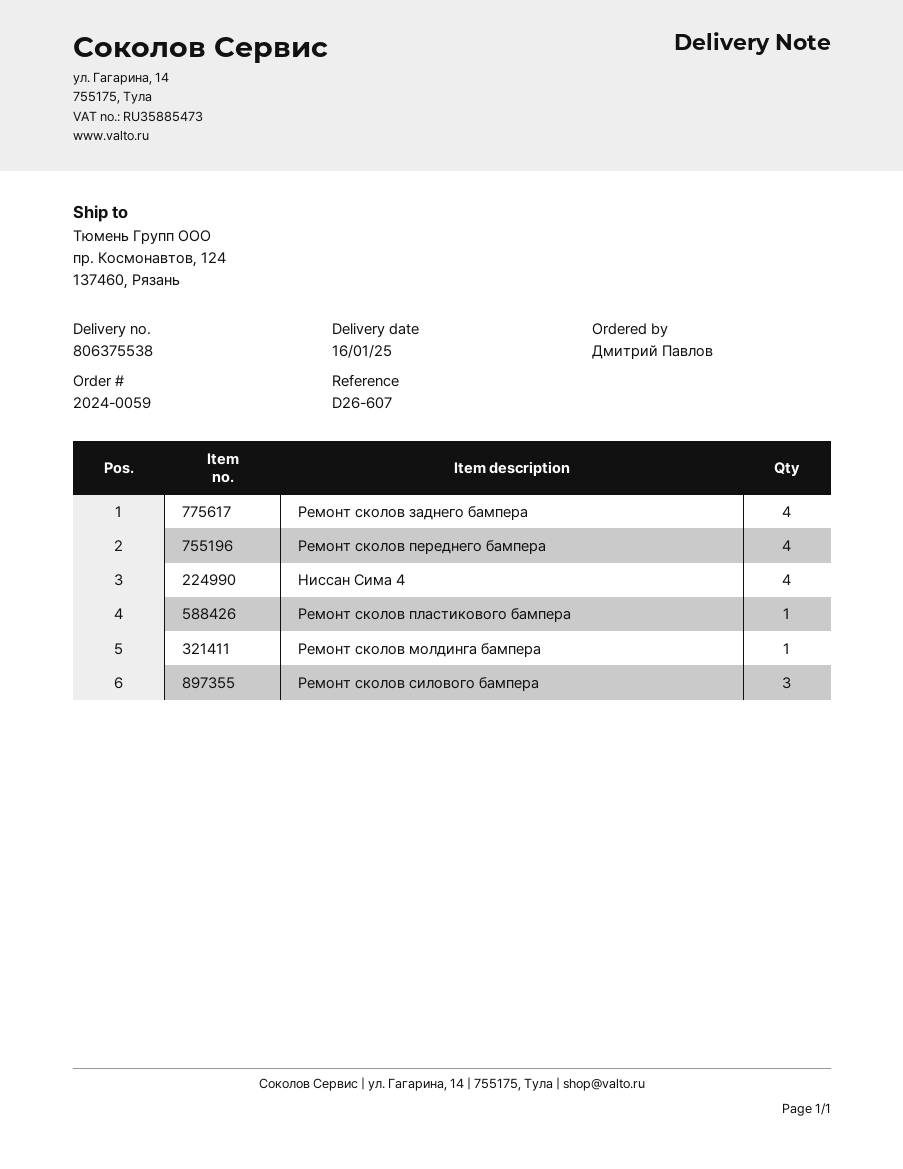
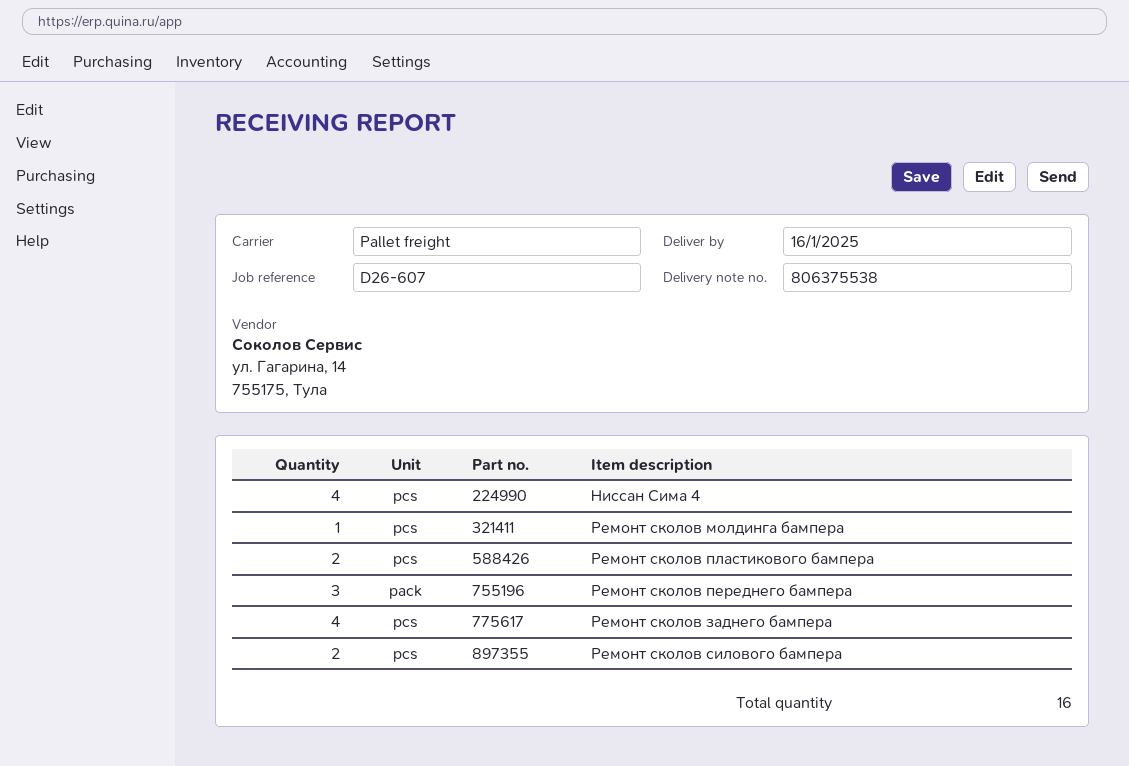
Ремонт сколов переднего бампера: 4 -> 3
Ремонт сколов пластикового бампера: 1 -> 2
Ремонт сколов силового бампера: 3 -> 2

